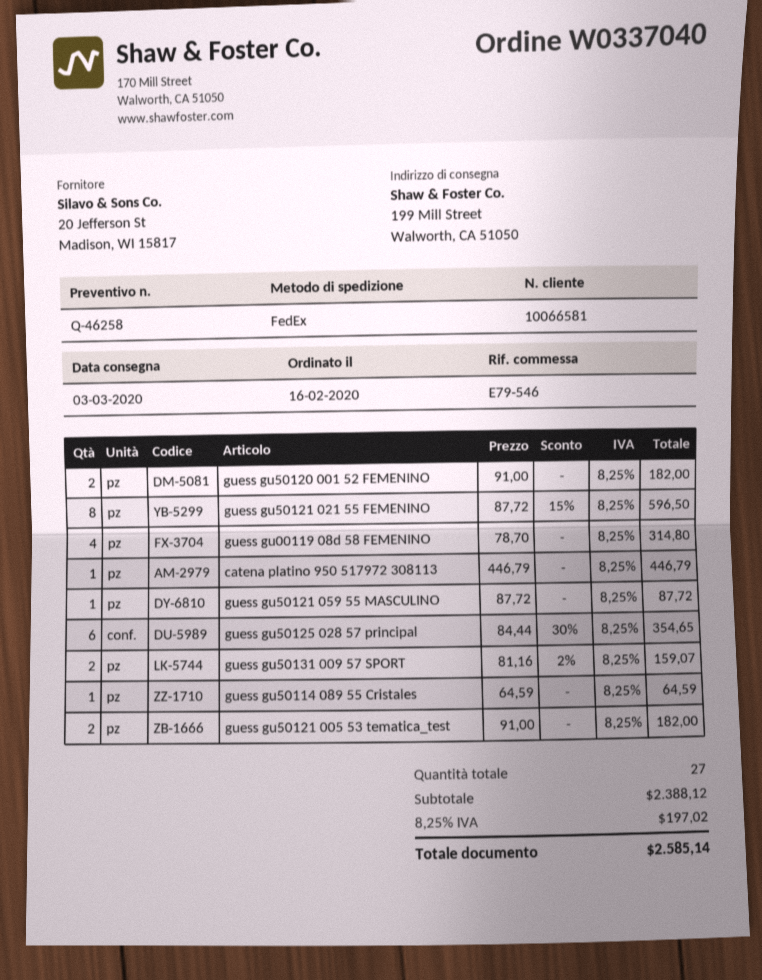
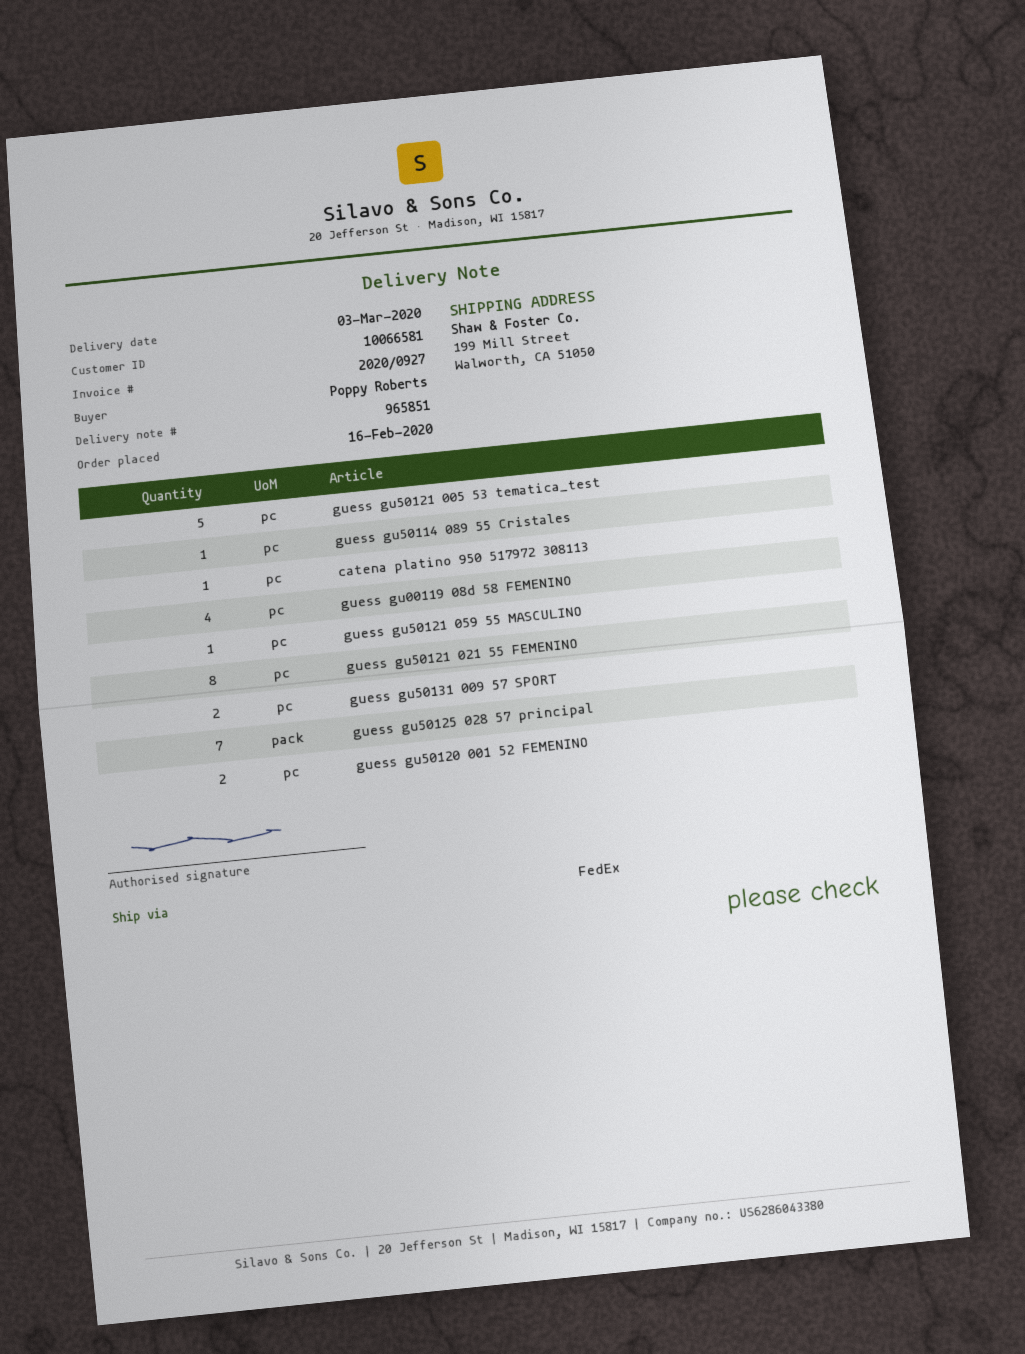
guess gu50125 028 57 principal: 6 -> 7
guess gu50121 005 53 tematica_test: 2 -> 5

